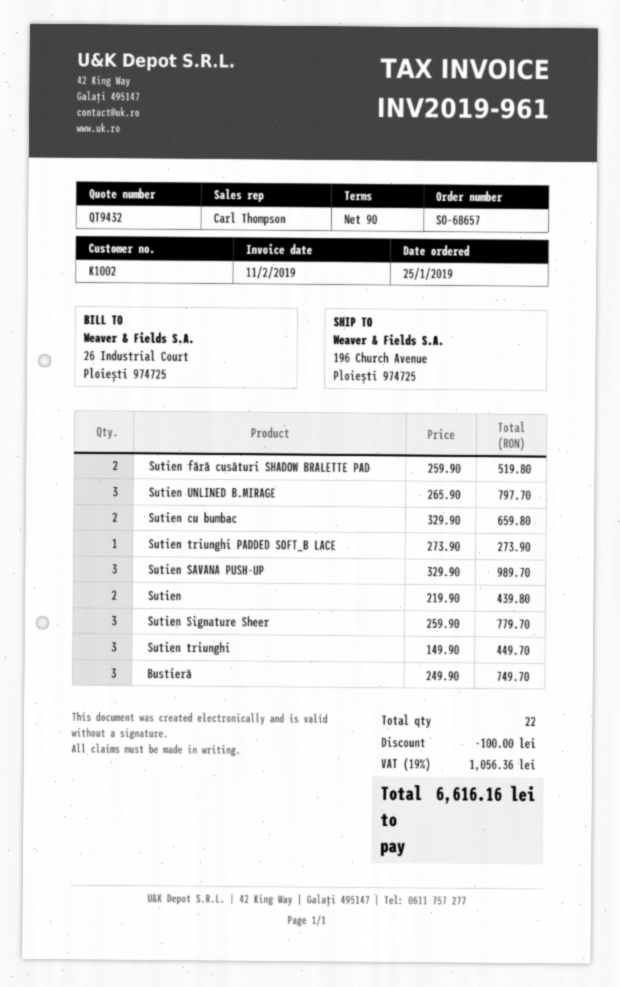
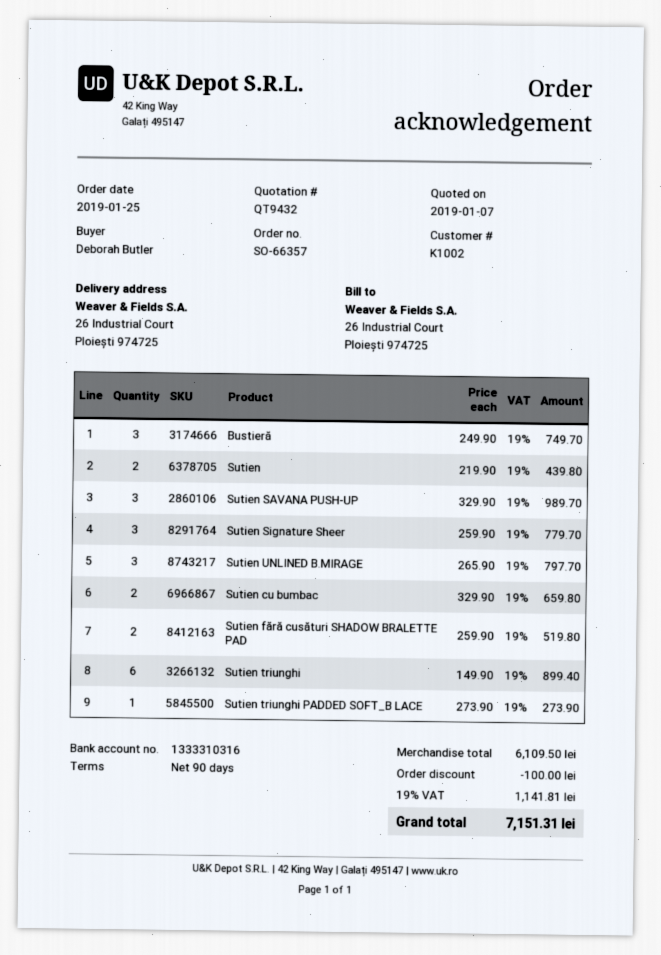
order number: SO-68657 -> SO-66357
ship to: 196 Church Avenue, Ploiești 974725 -> 26 Industrial Court, Ploiești 974725
Sutien triunghi: 3 x 149.90 = 449.70 -> 6 x 149.90 = 899.40
tax: 19% = 1056.36 -> 19% = 1141.81
total: 6616.16 -> 7151.31

